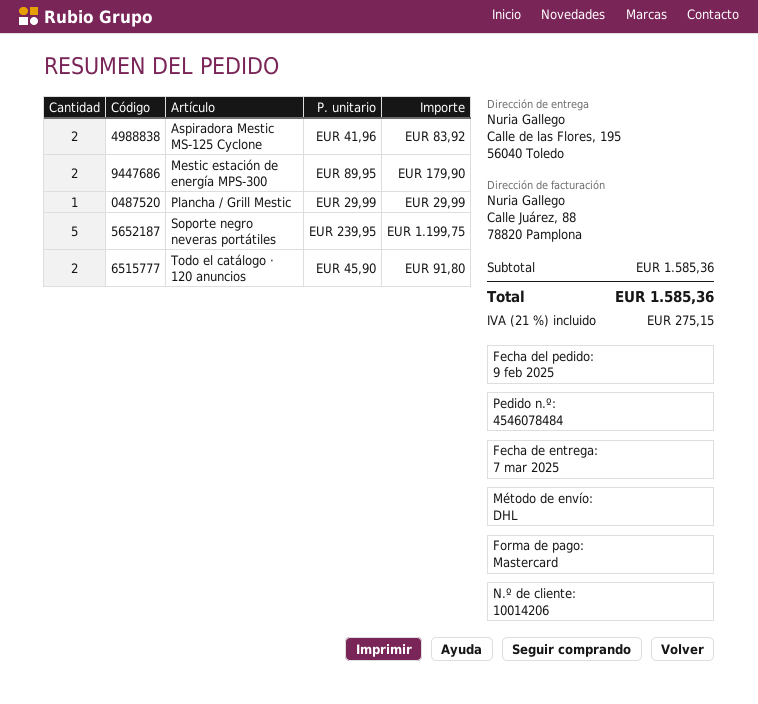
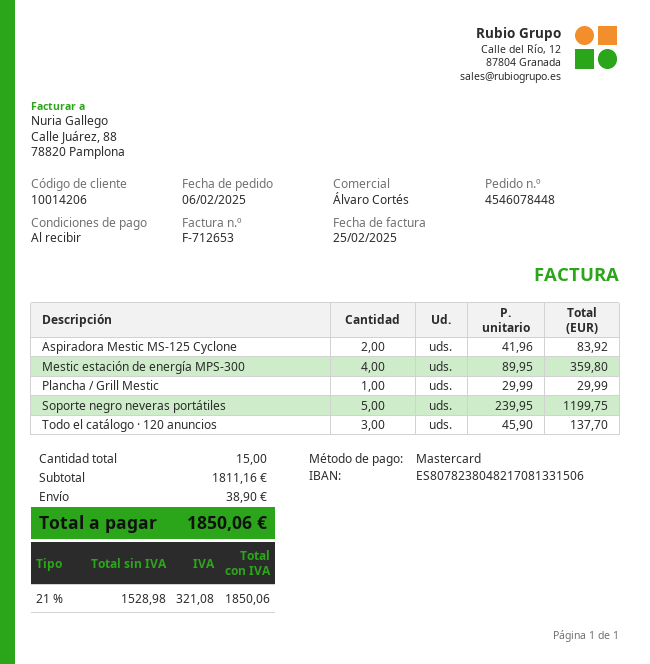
order number: 4546078484 -> 4546078448
order date: 2025-02-09 -> 2025-02-06
Mestic estación de energía MPS-300: 2 x 89.95 = 179.90 -> 4 x 89.95 = 359.80
Todo el catálogo · 120 anuncios: 2 x 45.90 = 91.80 -> 3 x 45.90 = 137.70
subtotal: 1585.36 -> 1811.16
shipping: none -> 38.90
tax: 21% = 275.15 -> 21% = 321.08
total: 1585.36 -> 1850.06

